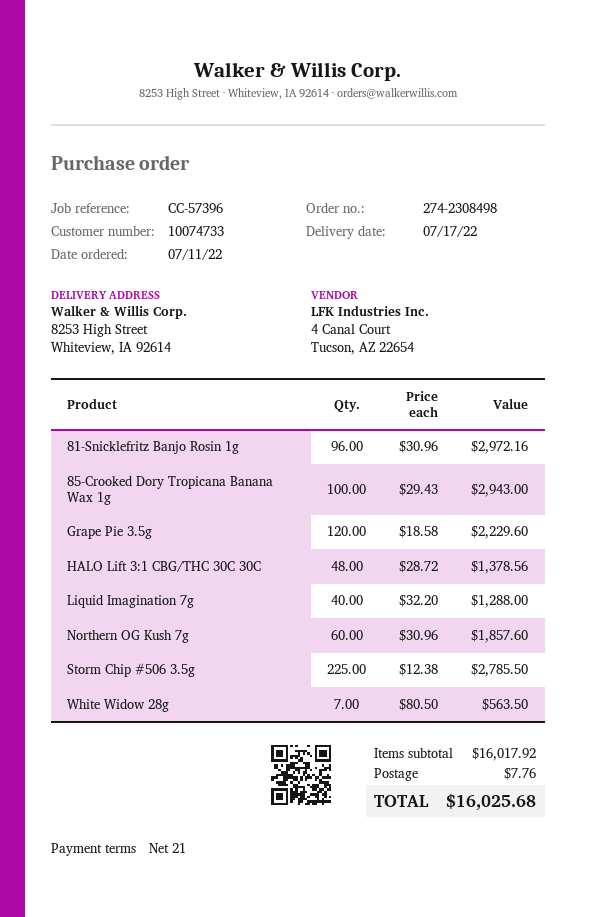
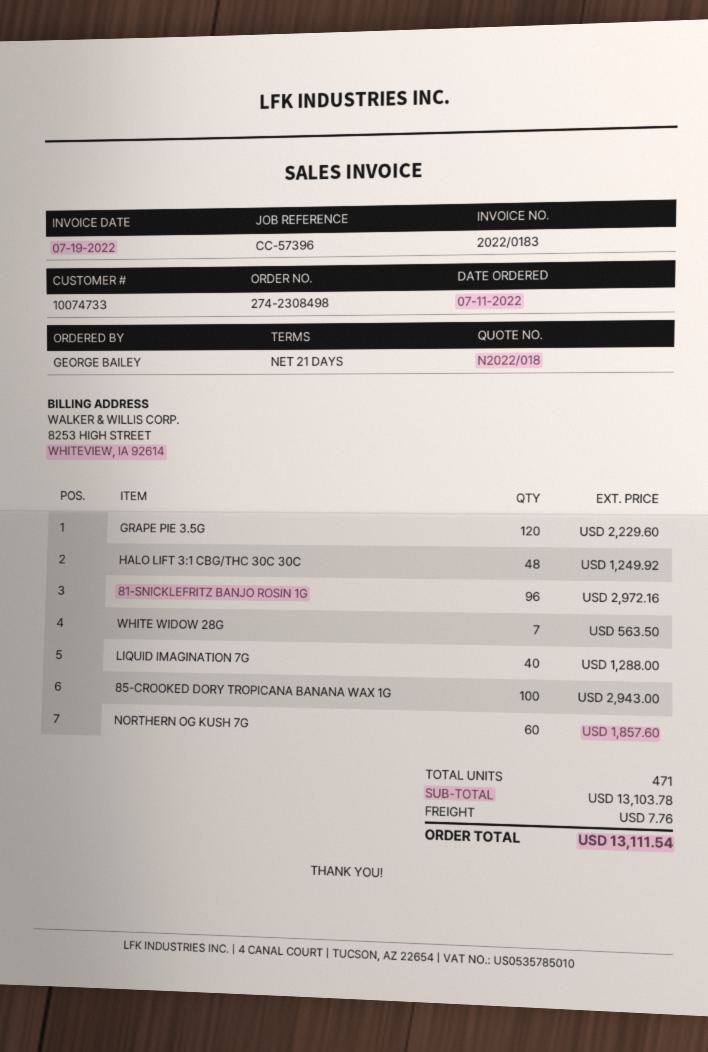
HALO Lift 3:1 CBG/THC 30C 30C: 48 for 1378.56 -> 48 for 1249.92
Storm Chip #506 3.5g: 225 for 2785.50 -> none
subtotal: 16017.92 -> 13103.78
total: 16025.68 -> 13111.54

